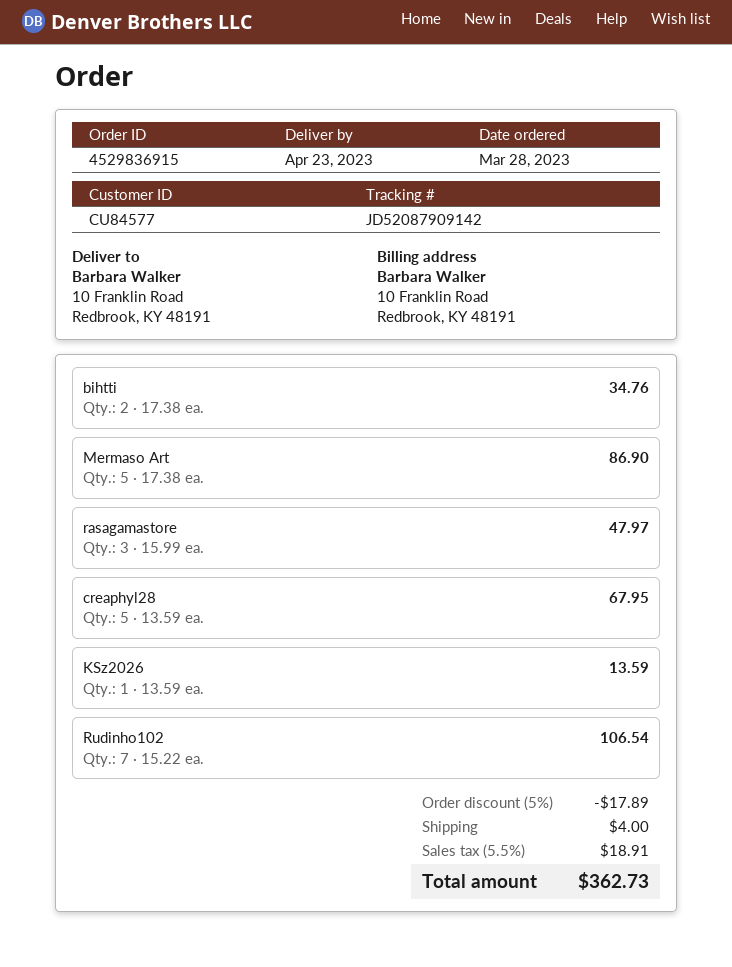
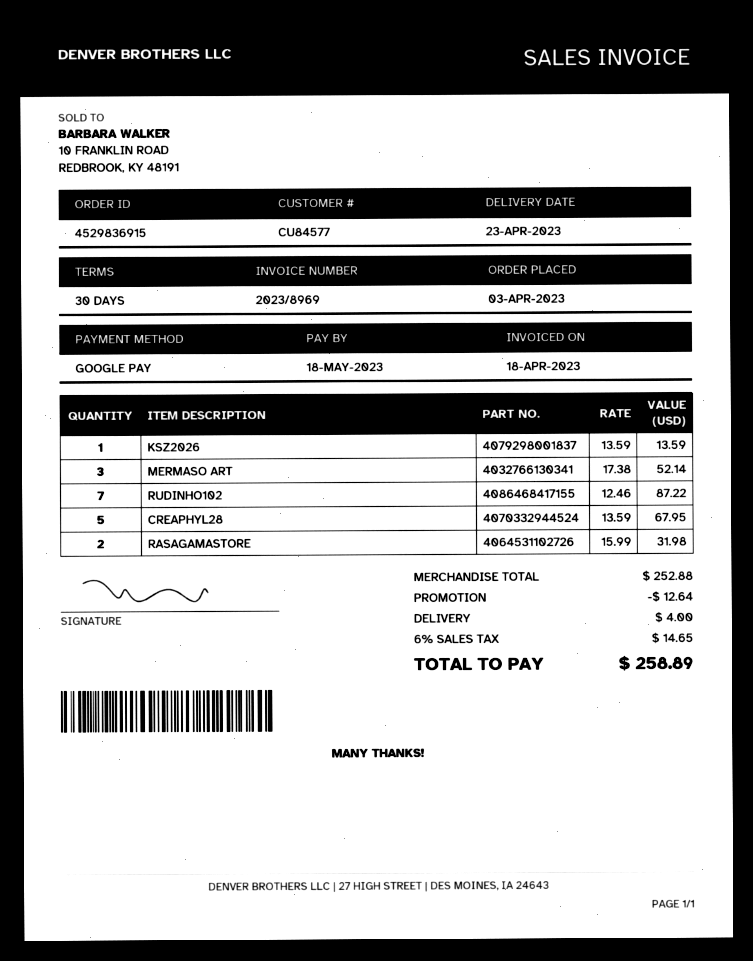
order date: 2023-03-28 -> 2023-04-03
bihtti: 2 x 17.38 = 34.76 -> none
Mermaso Art: 5 x 17.38 = 86.90 -> 3 x 17.38 = 52.14
rasagamastore: 3 x 15.99 = 47.97 -> 2 x 15.99 = 31.98
Rudinho102: 7 x 15.22 = 106.54 -> 7 x 12.46 = 87.22
discount: 17.89 -> 12.64
tax: 5.5% = 18.91 -> 6% = 14.65
total: 362.73 -> 258.89

